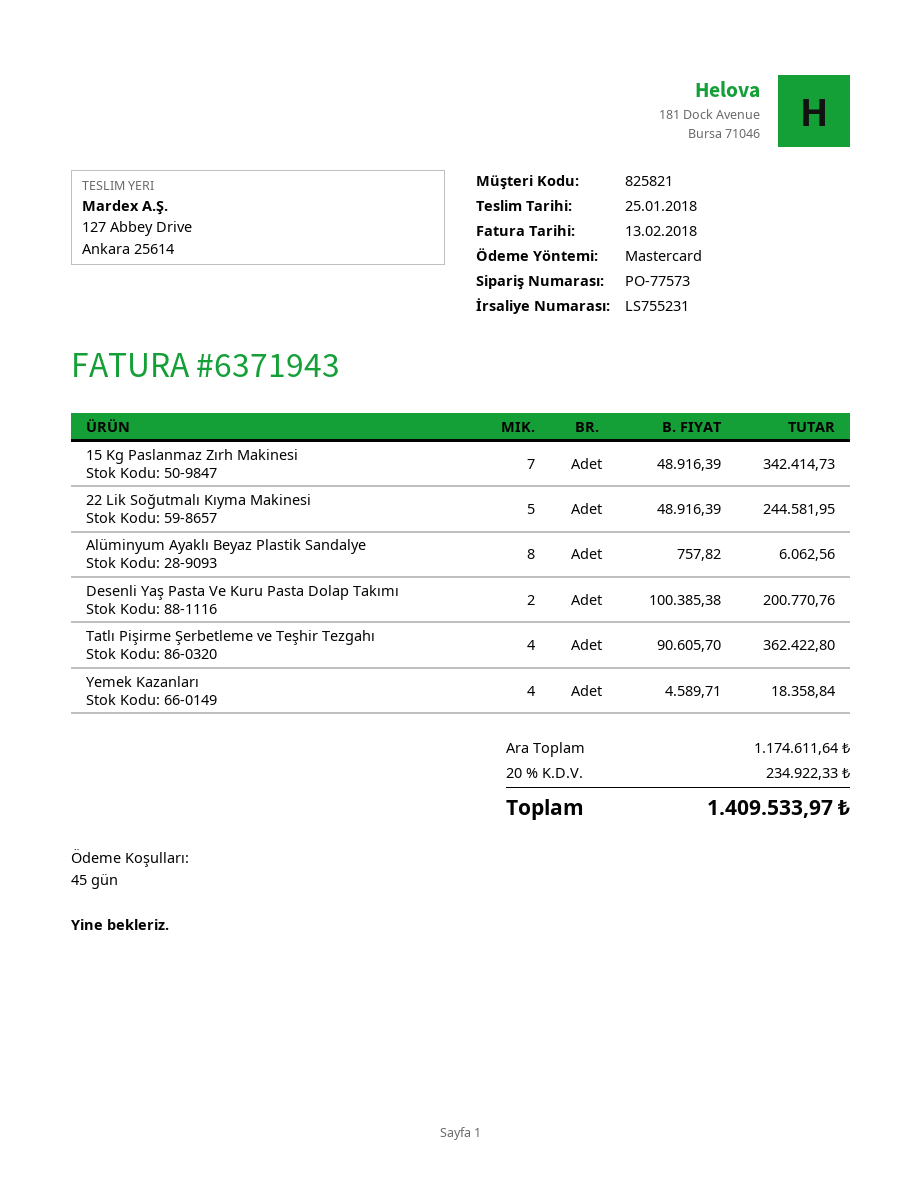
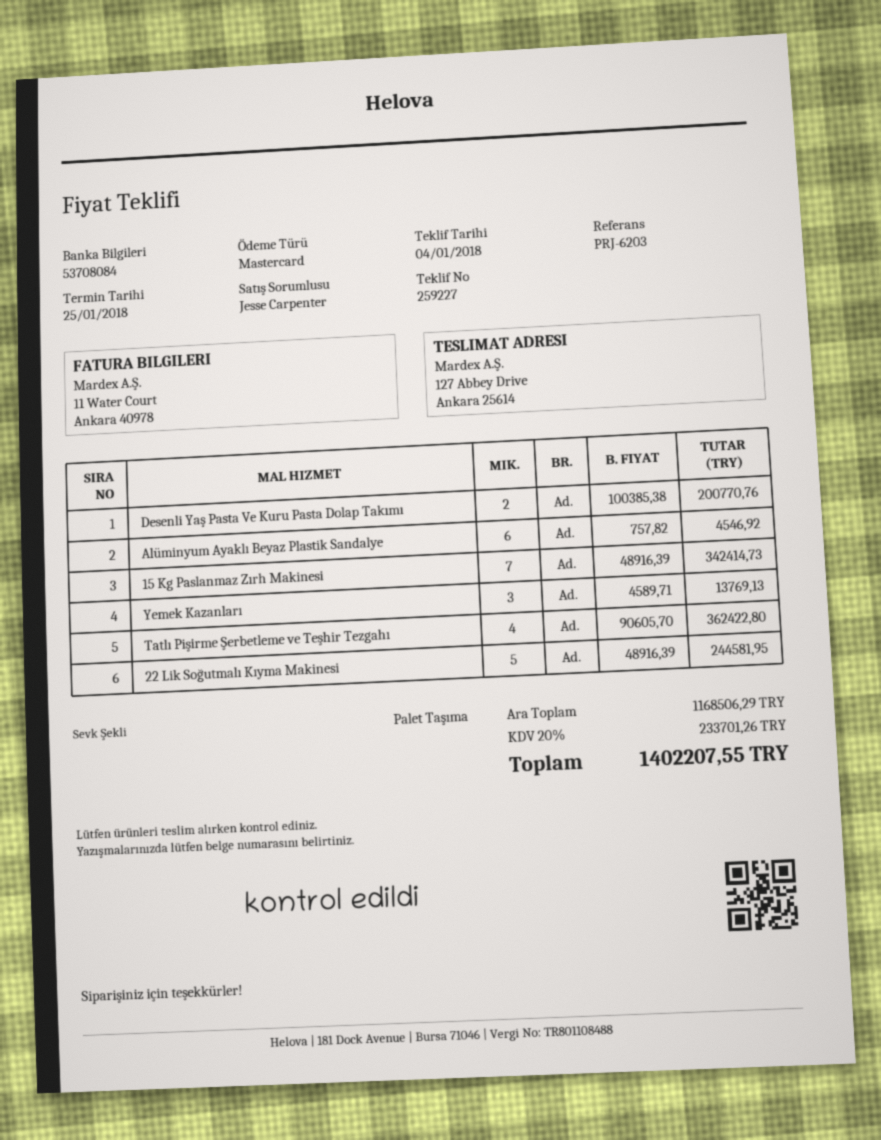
Alüminyum Ayaklı Beyaz Plastik Sandalye: 8 x 757.82 = 6062.56 -> 6 x 757.82 = 4546.92
Yemek Kazanları: 4 x 4589.71 = 18358.84 -> 3 x 4589.71 = 13769.13
subtotal: 1174611.64 -> 1168506.29
tax: 20% = 234922.33 -> 20% = 233701.26
total: 1409533.97 -> 1402207.55

